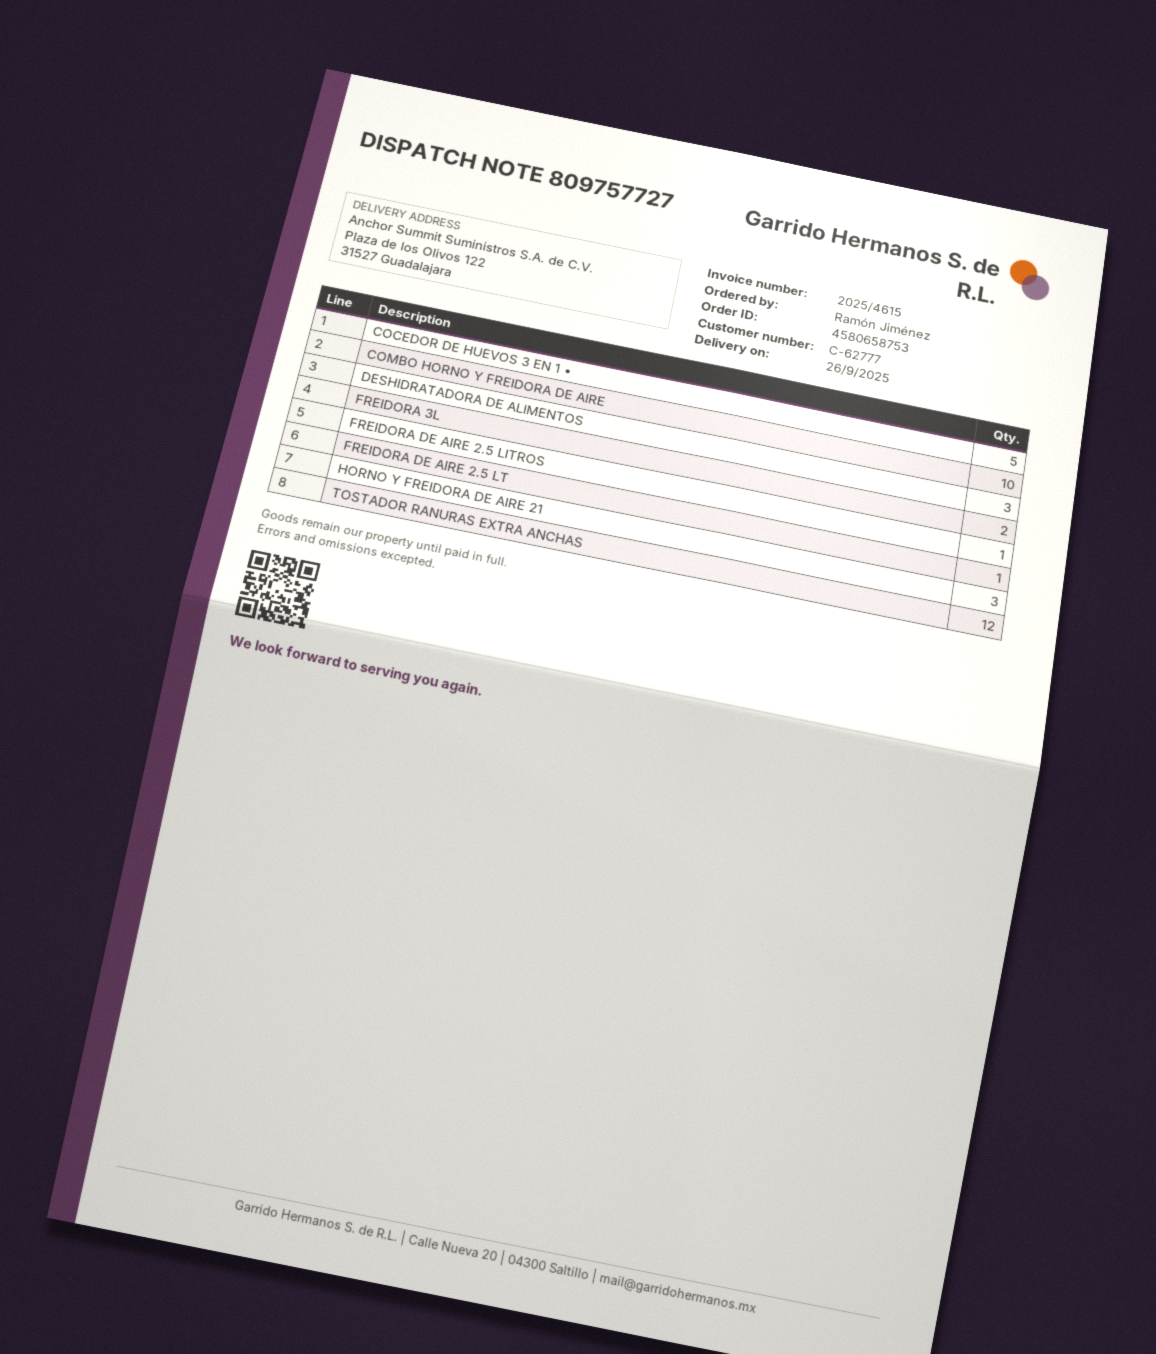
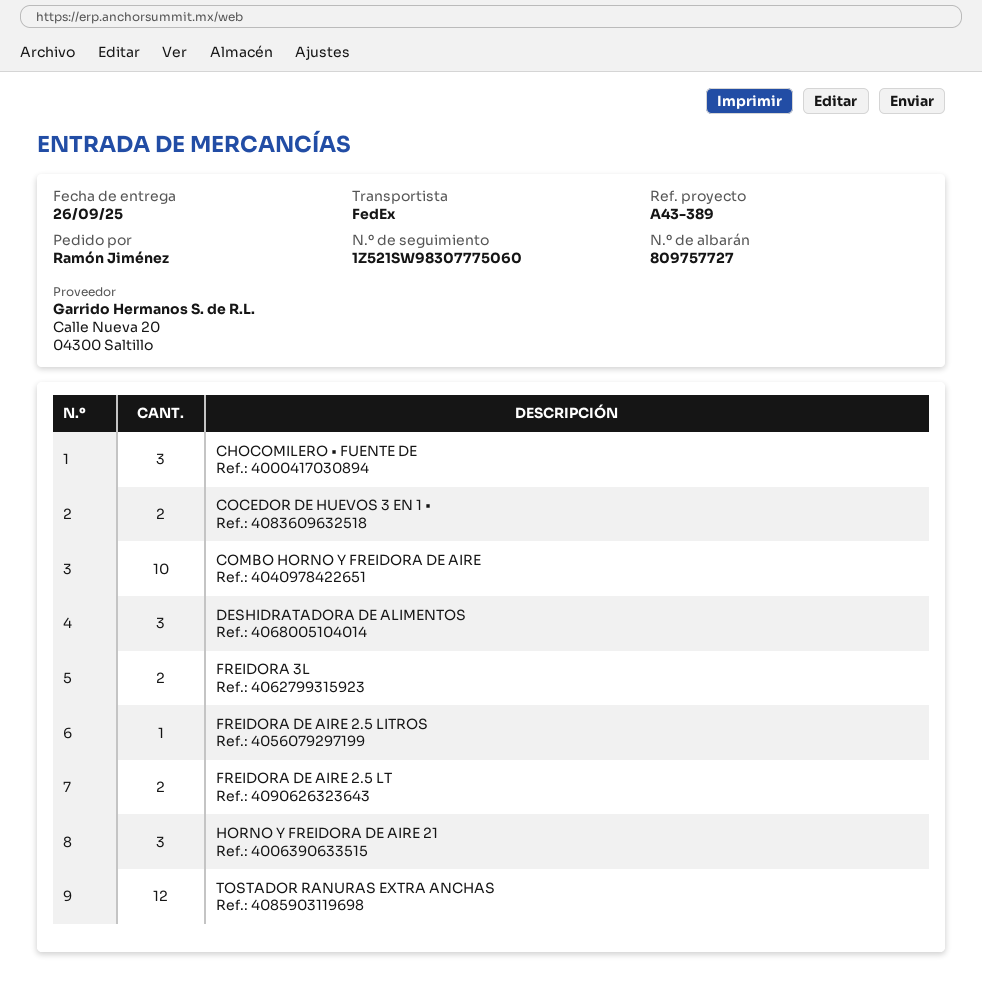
COCEDOR DE HUEVOS 3 EN 1 •: 5 -> 2
FREIDORA DE AIRE 2.5 LT: 1 -> 2
CHOCOMILERO • FUENTE DE: none -> 3

